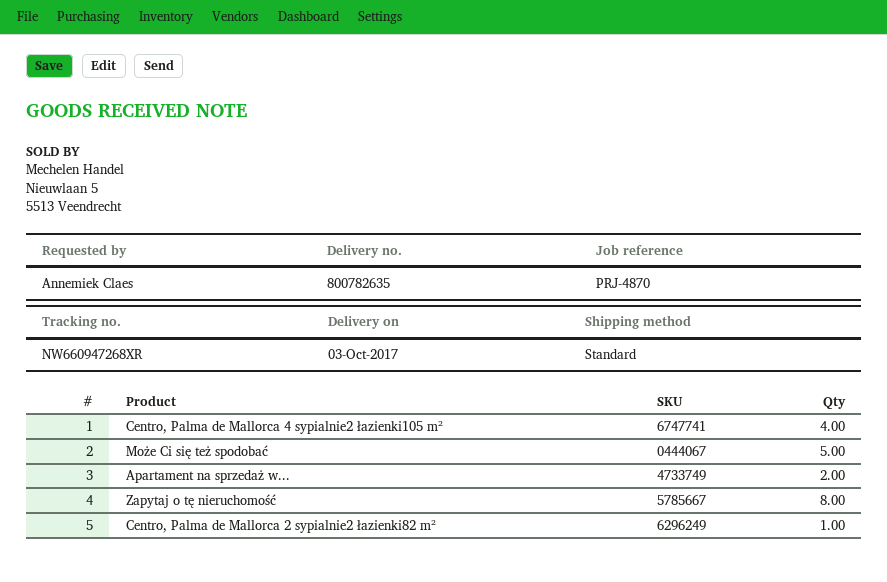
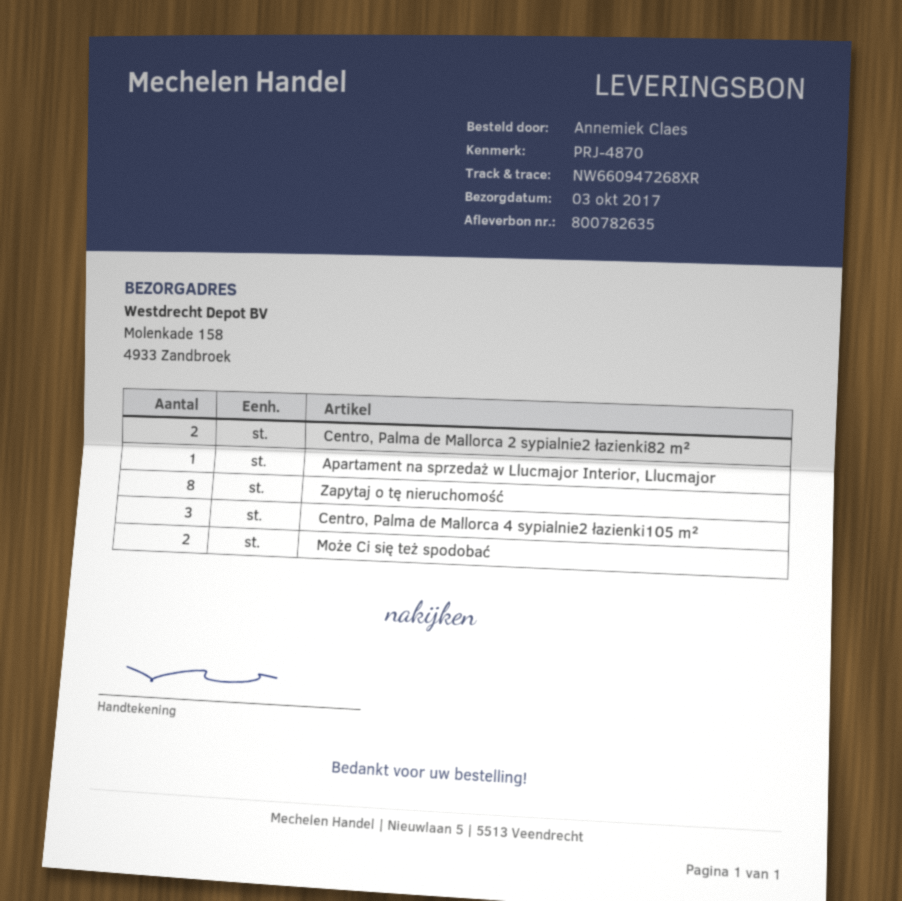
Centro, Palma de Mallorca 4 sypialnie2 łazienki105 m²: 4 -> 3
Może Ci się też spodobać: 5 -> 2
Apartament na sprzedaż w...: 2 -> 1
Centro, Palma de Mallorca 2 sypialnie2 łazienki82 m²: 1 -> 2

